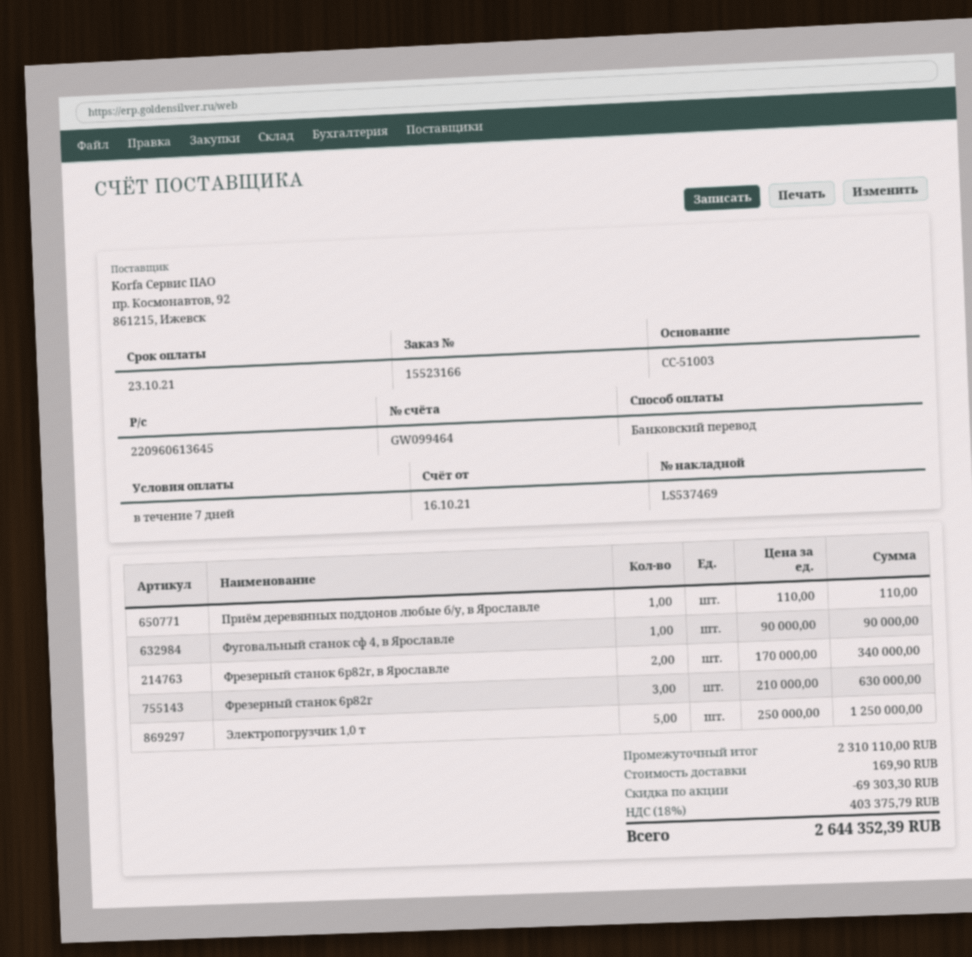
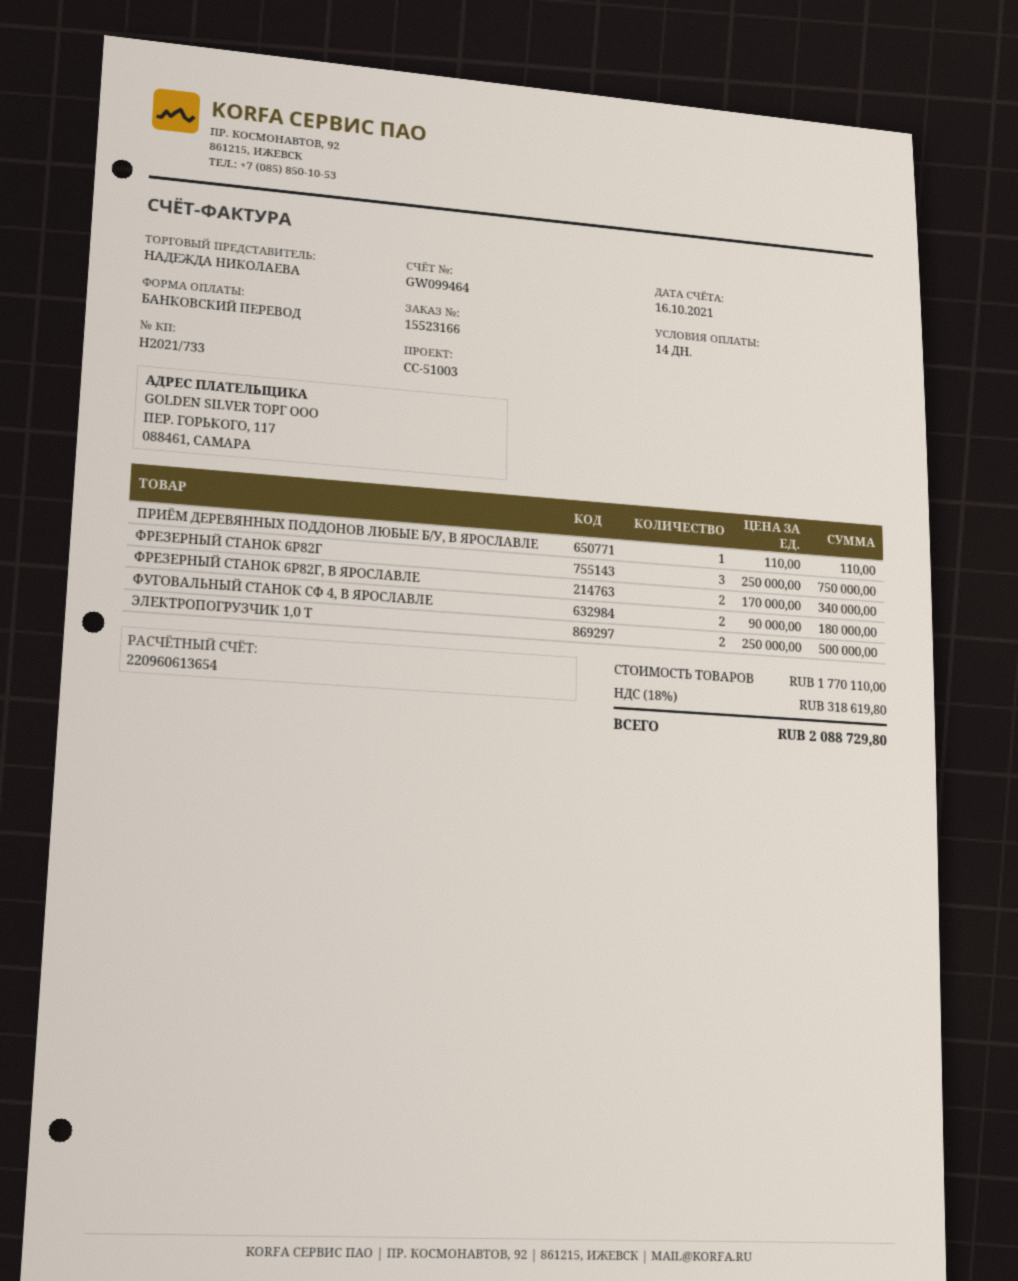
payment terms: 7 days -> 14 days
bank account: 220960613645 -> 220960613654
Фуговальный станок сф 4, в Ярославле: 1 x 90000.00 = 90000.00 -> 2 x 90000.00 = 180000.00
Фрезерный станок 6р82г: 3 x 210000.00 = 630000.00 -> 3 x 250000.00 = 750000.00
Электропогрузчик 1,0 т: 5 x 250000.00 = 1250000.00 -> 2 x 250000.00 = 500000.00
subtotal: 2310110.00 -> 1770110.00
discount: 69303.30 -> none
shipping: 169.90 -> none
tax: 18% = 403375.79 -> 18% = 318619.80
total: 2644352.39 -> 2088729.80

